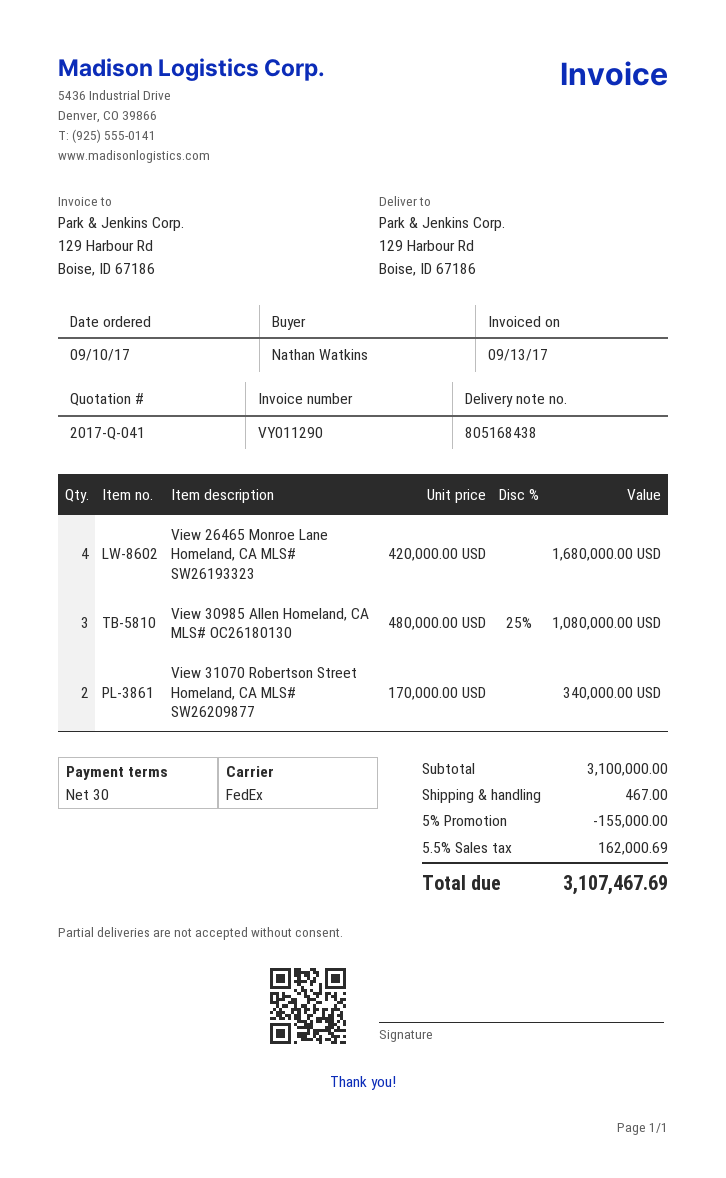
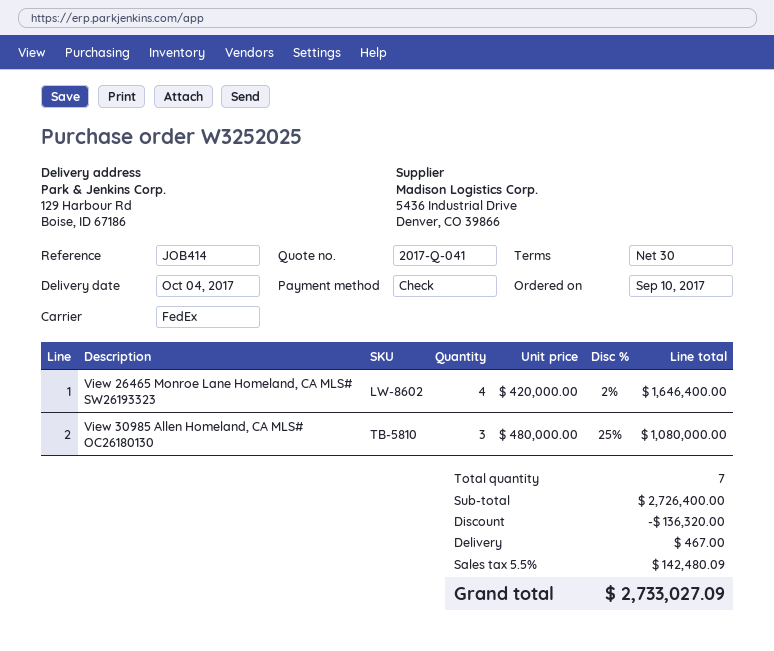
View 26465 Monroe Lane Homeland, CA MLS# SW26193323: 4 x 420000.00 = 1680000.00 -> 4 x 420000.00 - 2% = 1646400.00
View 31070 Robertson Street Homeland, CA MLS# SW26209877: 2 x 170000.00 = 340000.00 -> none
subtotal: 3100000.00 -> 2726400.00
discount: 155000.00 -> 136320.00
tax: 5.5% = 162000.69 -> 5.5% = 142480.09
total: 3107467.69 -> 2733027.09

